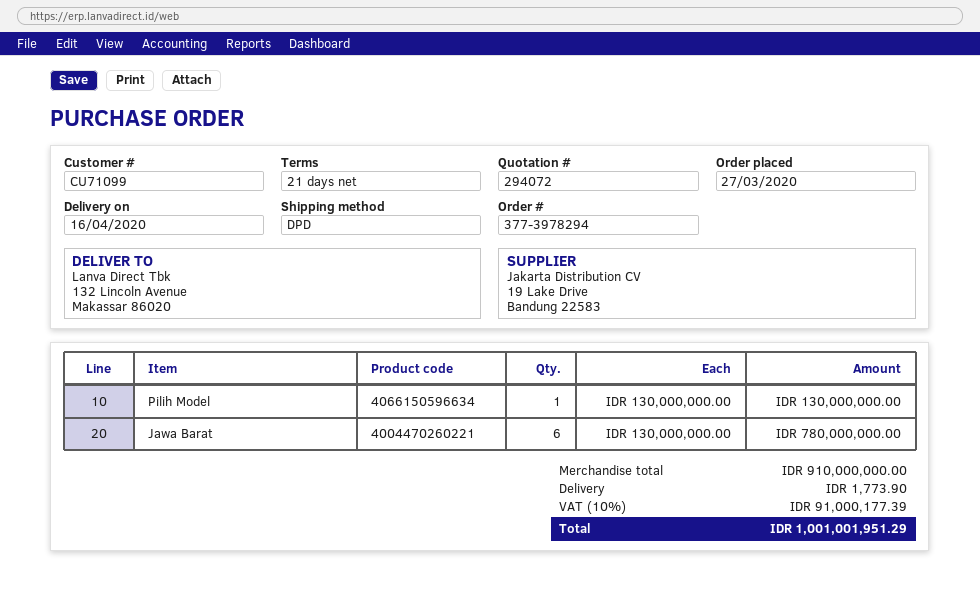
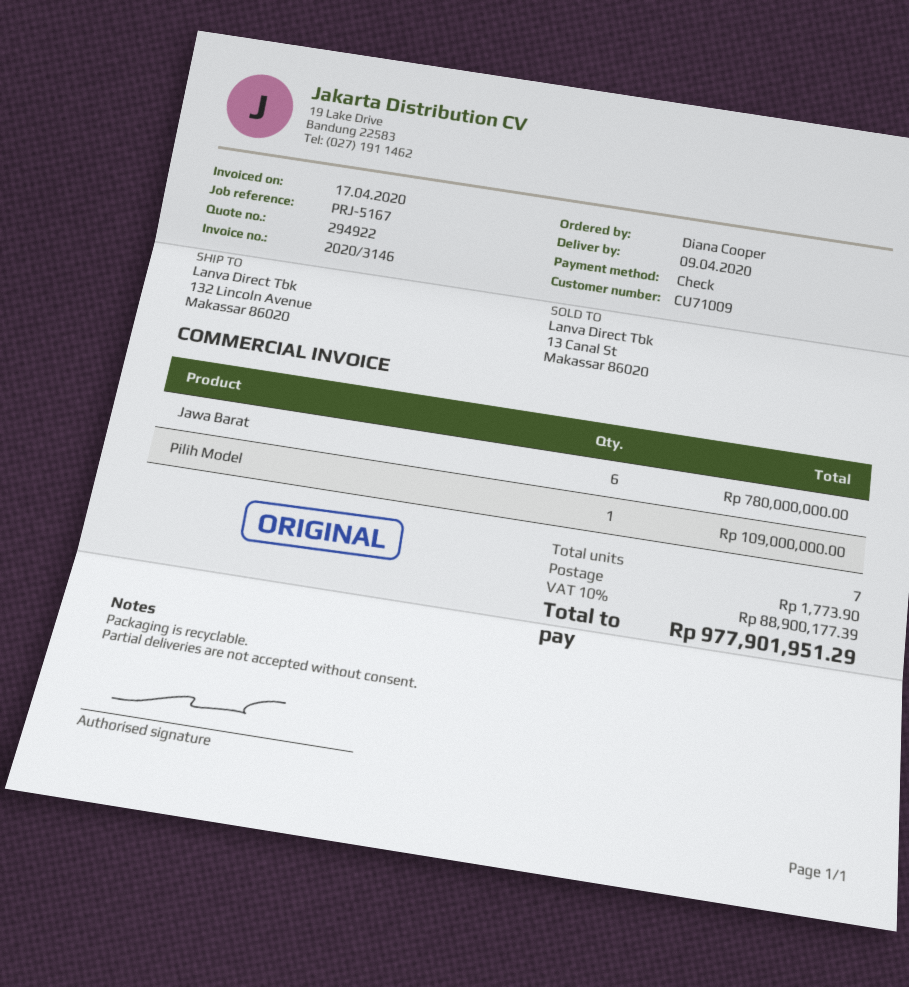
quote number: 294072 -> 294922
delivery date: 2020-04-16 -> 2020-04-09
customer number: CU71099 -> CU71009
Pilih Model: 1 for 130000000.00 -> 1 for 109000000.00
tax: 10% = 91000177.39 -> 10% = 88900177.39
total: 1001001951.29 -> 977901951.29

